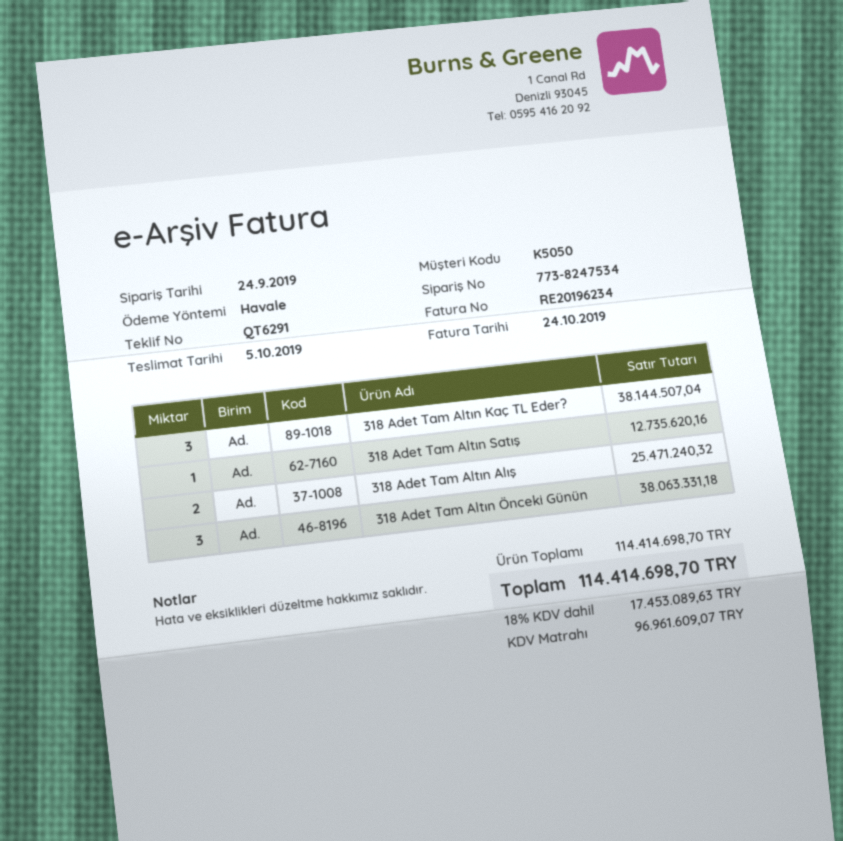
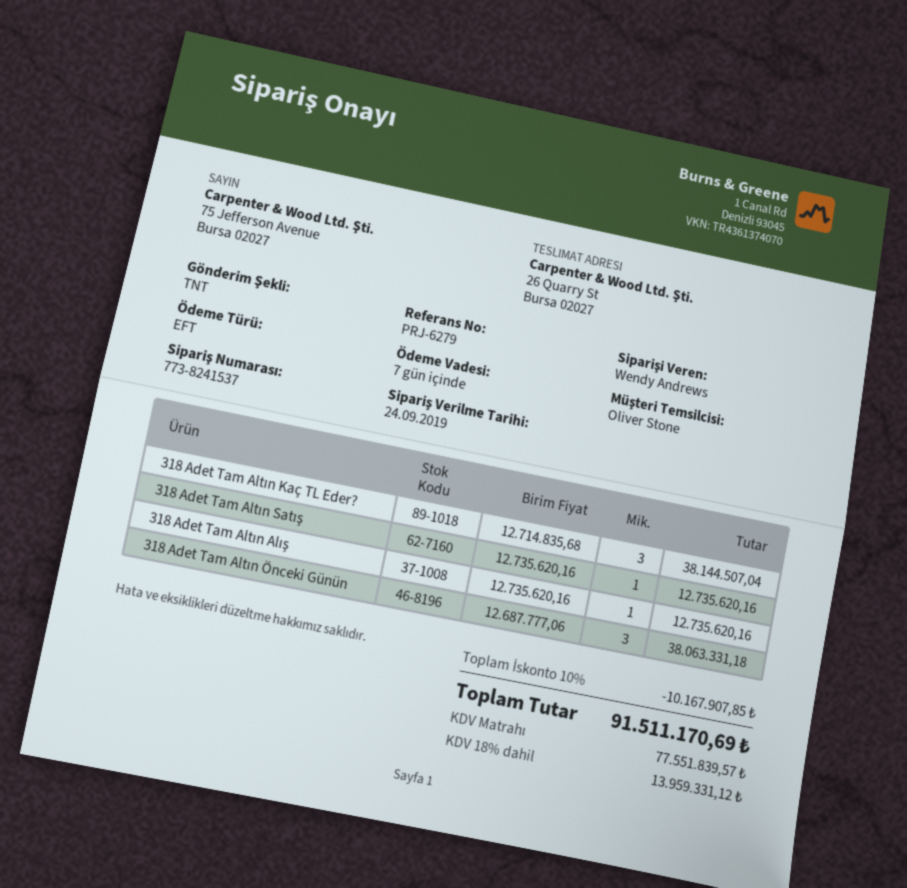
order number: 773-8247534 -> 773-8241537
318 Adet Tam Altın Alış: 2 for 25471240.32 -> 1 for 12735620.16
discount: none -> 10% = 10167907.85
net: 96961609.07 -> 77551839.57
tax: 18% = 17453089.63 -> 18% = 13959331.12
total: 114414698.70 -> 91511170.69

